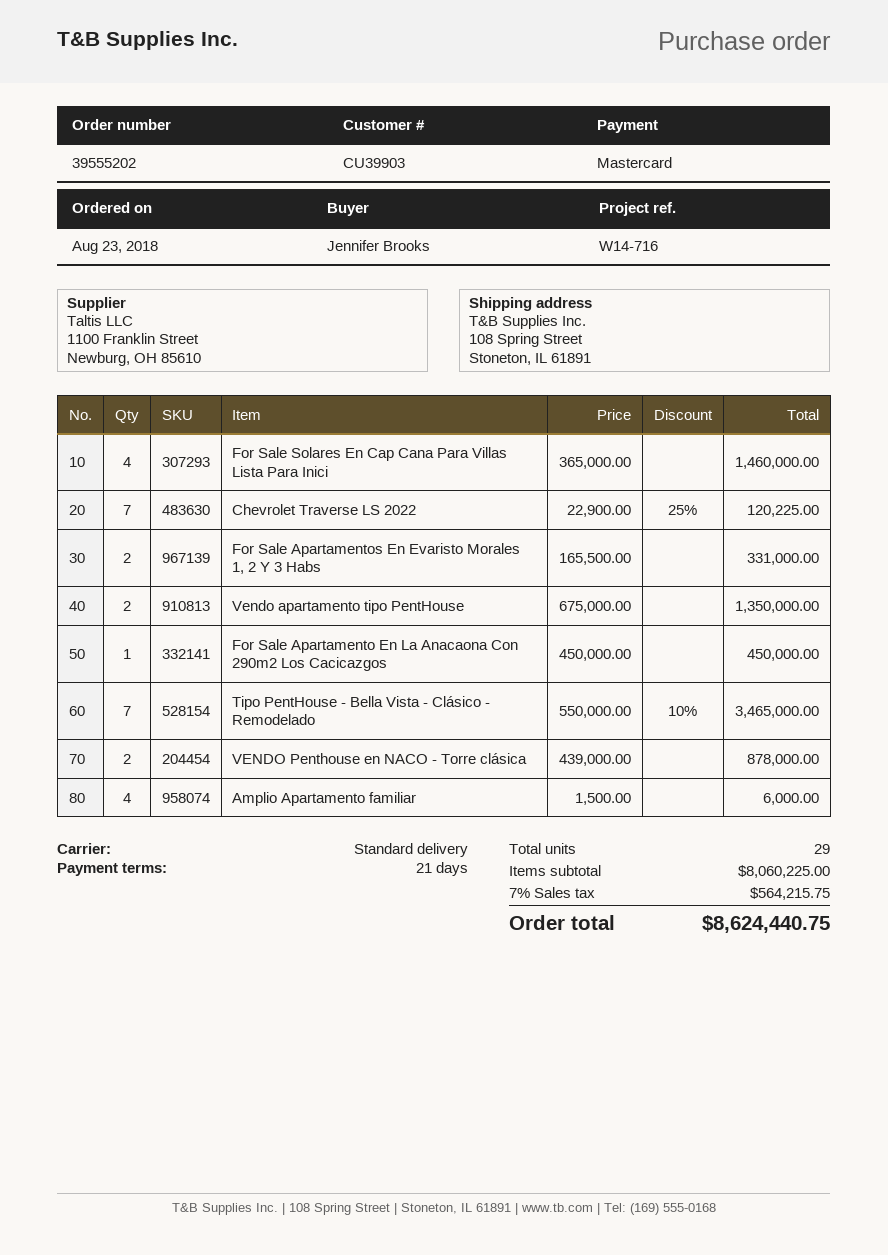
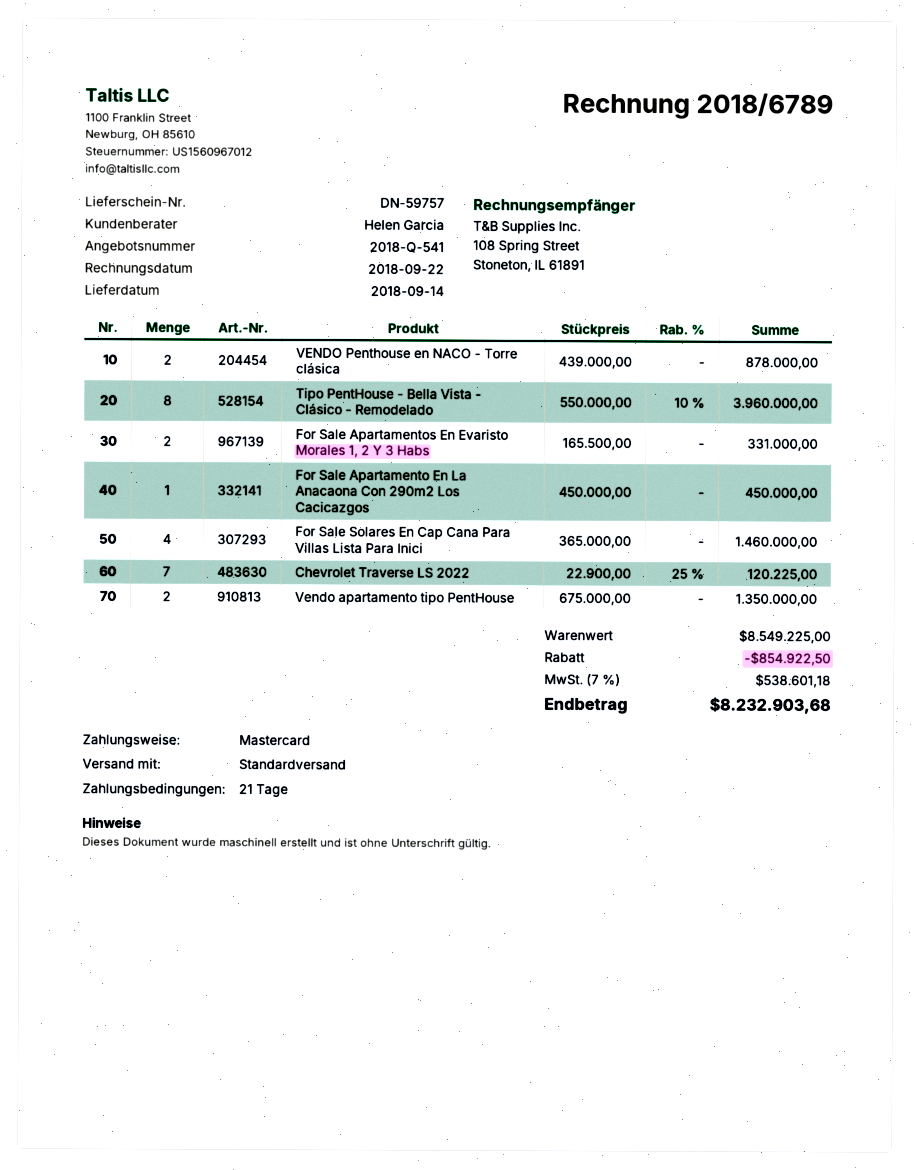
Tipo PentHouse - Bella Vista - Clásico - Remodelado: 7 x 550000.00 - 10% = 3465000.00 -> 8 x 550000.00 - 10% = 3960000.00
Amplio Apartamento familiar: 4 x 1500.00 = 6000.00 -> none
subtotal: 8060225.00 -> 8549225.00
discount: none -> 854922.50
tax: 7% = 564215.75 -> 7% = 538601.18
total: 8624440.75 -> 8232903.68

